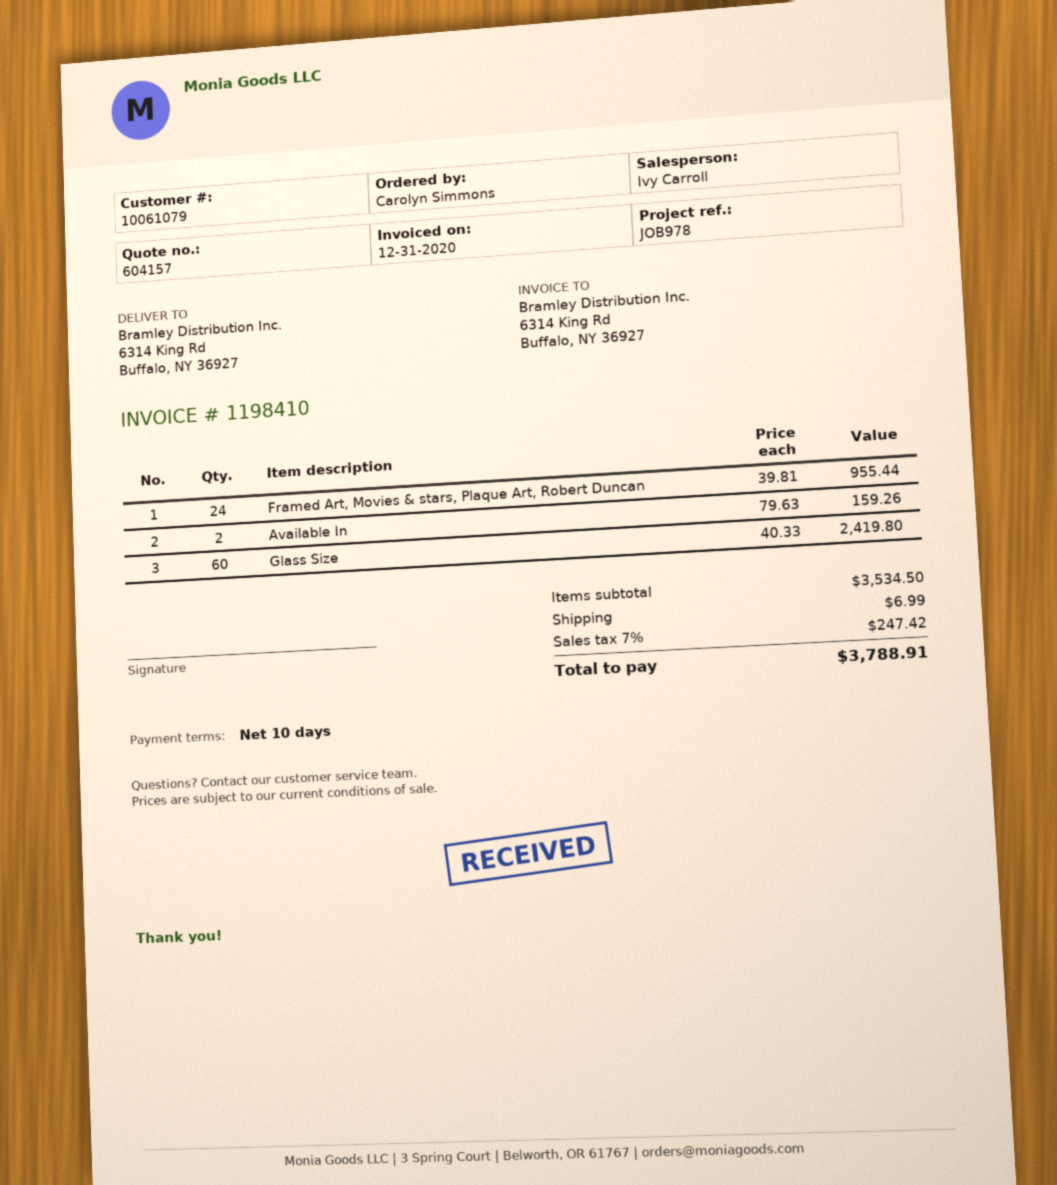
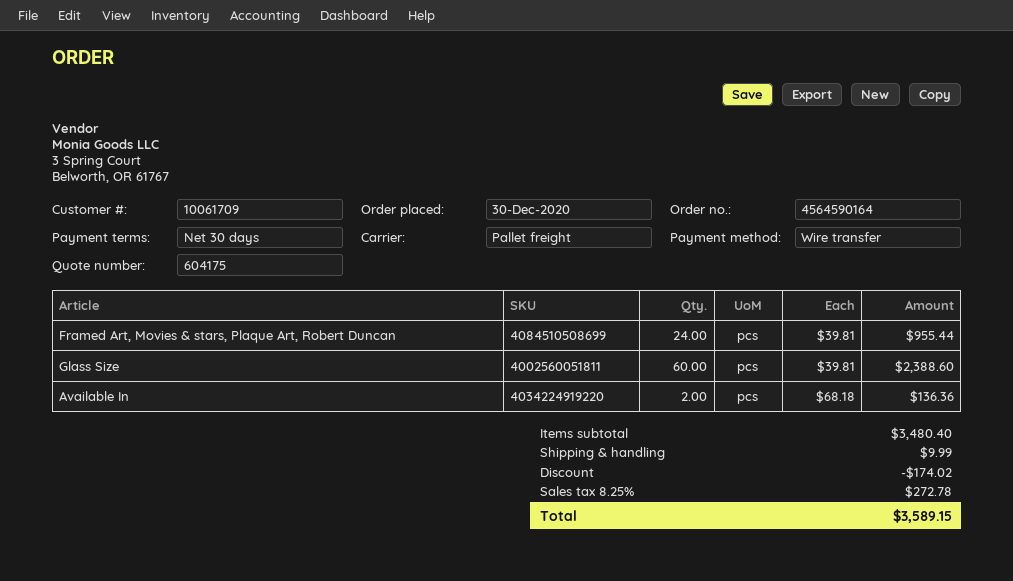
quote number: 604157 -> 604175
payment terms: 10 days -> 30 days
customer number: 10061079 -> 10061709
Available In: 2 x 79.63 = 159.26 -> 2 x 68.18 = 136.36
Glass Size: 60 x 40.33 = 2419.80 -> 60 x 39.81 = 2388.60
subtotal: 3534.50 -> 3480.40
discount: none -> 174.02
shipping: 6.99 -> 9.99
tax: 7% = 247.42 -> 8.25% = 272.78
total: 3788.91 -> 3589.15

